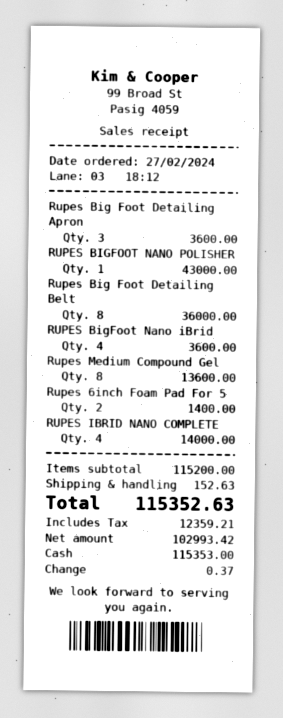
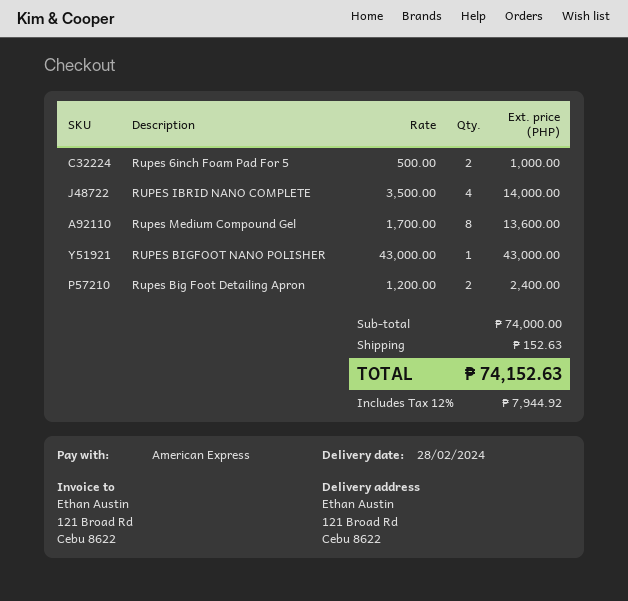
payment method: cash -> American Express
Rupes Big Foot Detailing Apron: 3 for 3600.00 -> 2 for 2400.00
Rupes Big Foot Detailing Belt: 8 for 36000.00 -> none
RUPES BigFoot Nano iBrid: 4 for 3600.00 -> none
Rupes 6inch Foam Pad For 5: 2 for 1400.00 -> 2 for 1000.00
subtotal: 115200.00 -> 74000.00
tax: 12359.21 -> 7944.92
total: 115352.63 -> 74152.63

